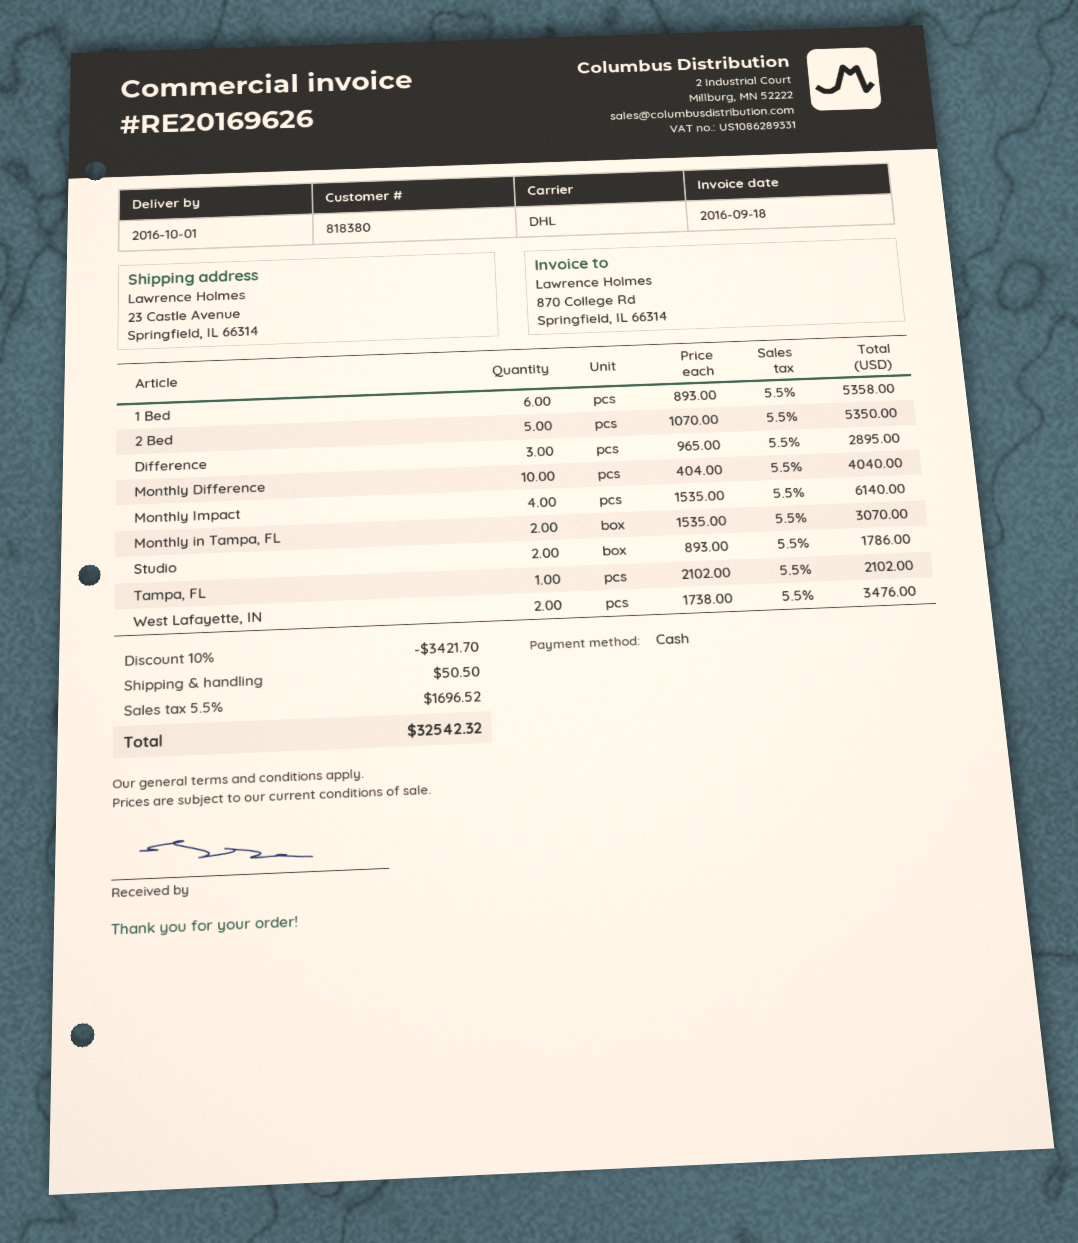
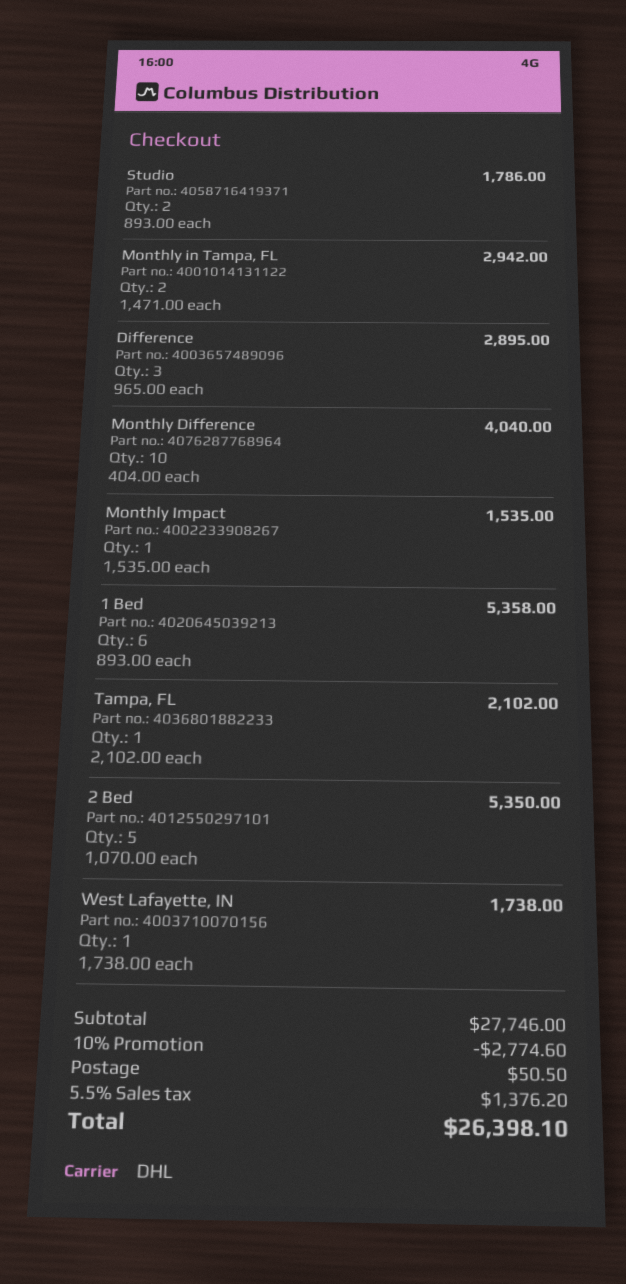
Monthly Impact: 4 x 1535.00 = 6140.00 -> 1 x 1535.00 = 1535.00
Monthly in Tampa, FL: 2 x 1535.00 = 3070.00 -> 2 x 1471.00 = 2942.00
West Lafayette, IN: 2 x 1738.00 = 3476.00 -> 1 x 1738.00 = 1738.00
discount: 10% = 3421.70 -> 10% = 2774.60
tax: 5.5% = 1696.52 -> 5.5% = 1376.20
total: 32542.32 -> 26398.10

